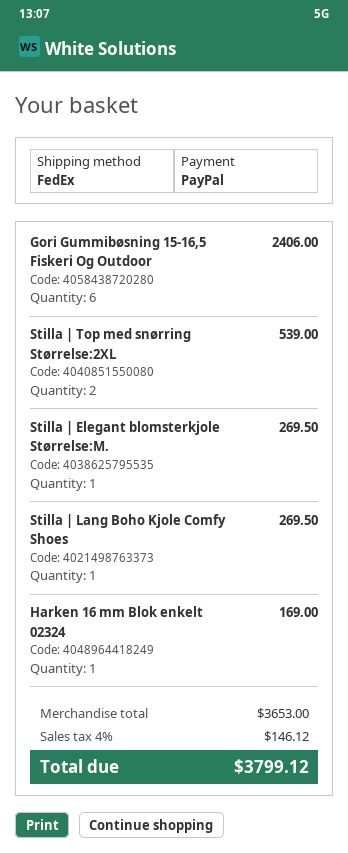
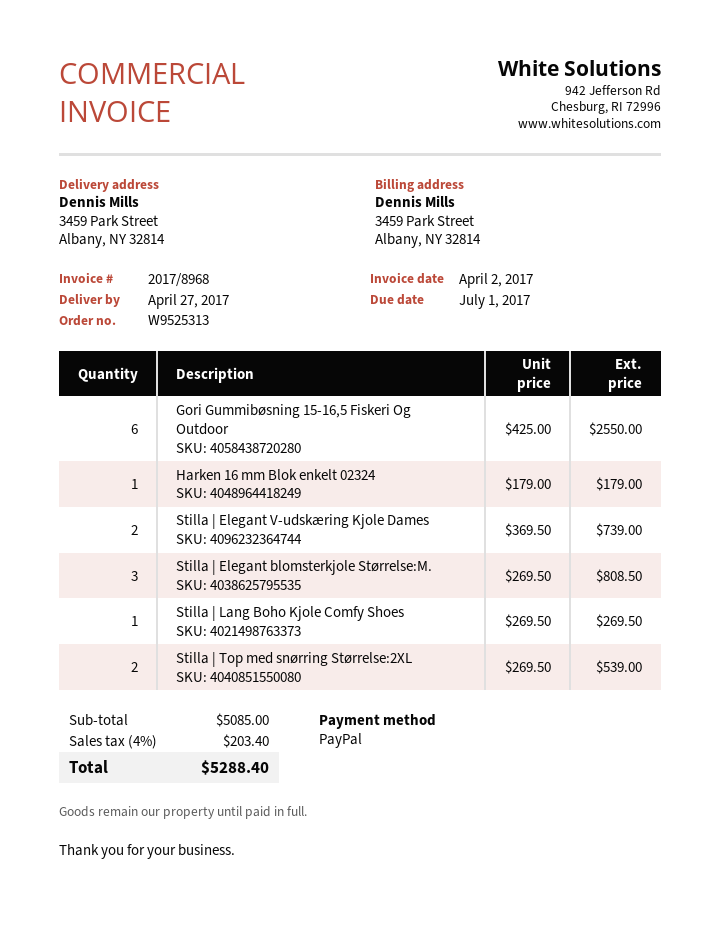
Gori Gummibøsning 15-16,5 Fiskeri Og Outdoor: 6 for 2406.00 -> 6 for 2550.00
Stilla | Elegant blomsterkjole Størrelse:M.: 1 for 269.50 -> 3 for 808.50
Harken 16 mm Blok enkelt 02324: 1 for 169.00 -> 1 for 179.00
Stilla | Elegant V-udskæring Kjole Dames: none -> 2 for 739.00
subtotal: 3653.00 -> 5085.00
tax: 4% = 146.12 -> 4% = 203.40
total: 3799.12 -> 5288.40

